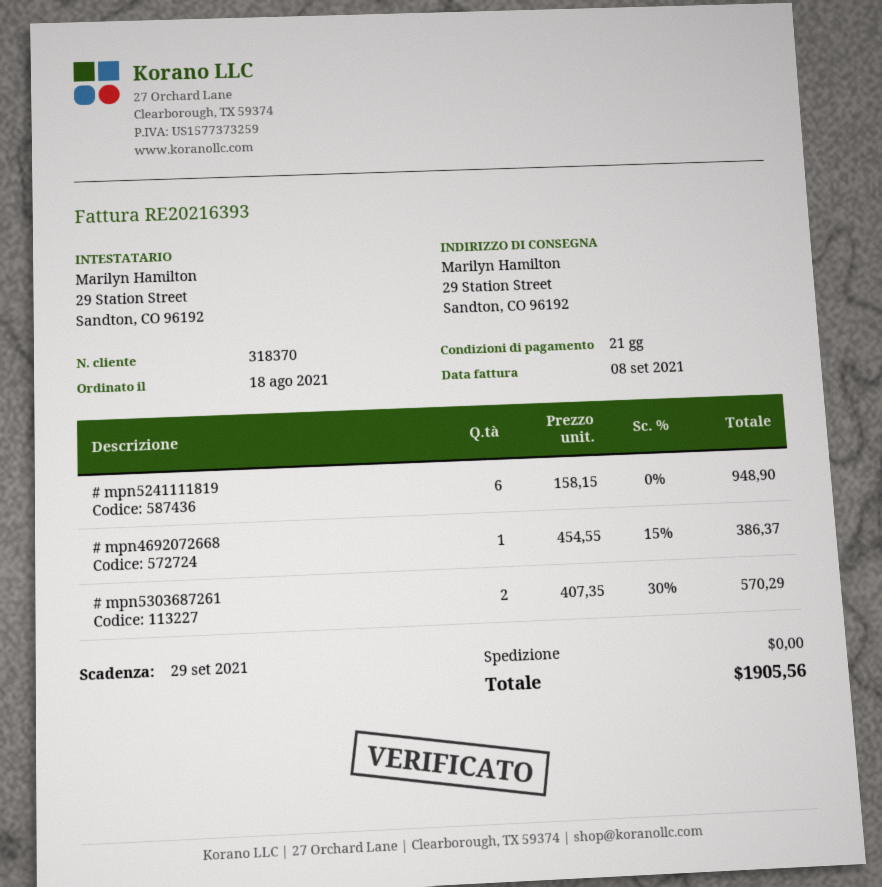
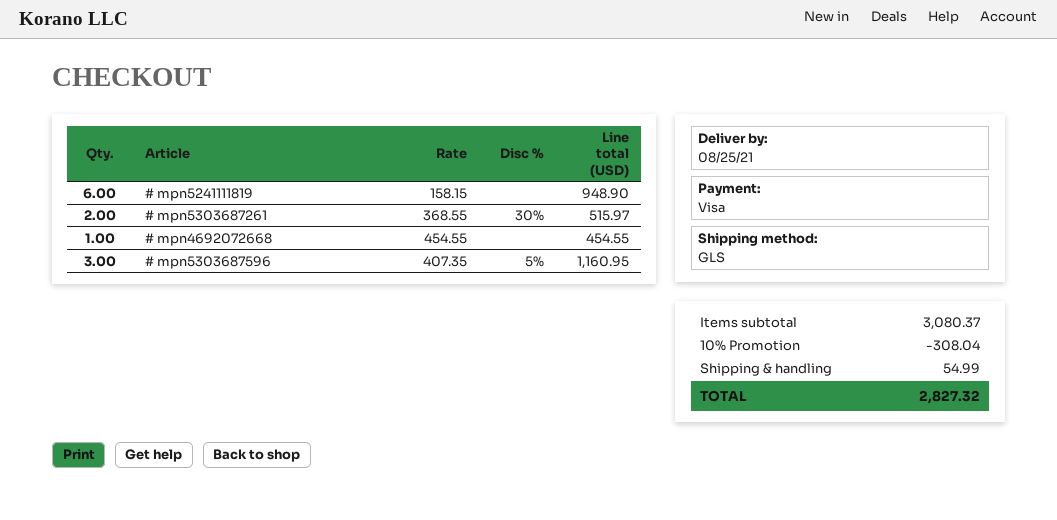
# mpn4692072668: 1 x 454.55 - 15% = 386.37 -> 1 x 454.55 = 454.55
# mpn5303687261: 2 x 407.35 - 30% = 570.29 -> 2 x 368.55 - 30% = 515.97
# mpn5303687596: none -> 3 x 407.35 - 5% = 1160.95
discount: none -> 10% = 308.04
shipping: 0.00 -> 54.99
total: 1905.56 -> 2827.32

